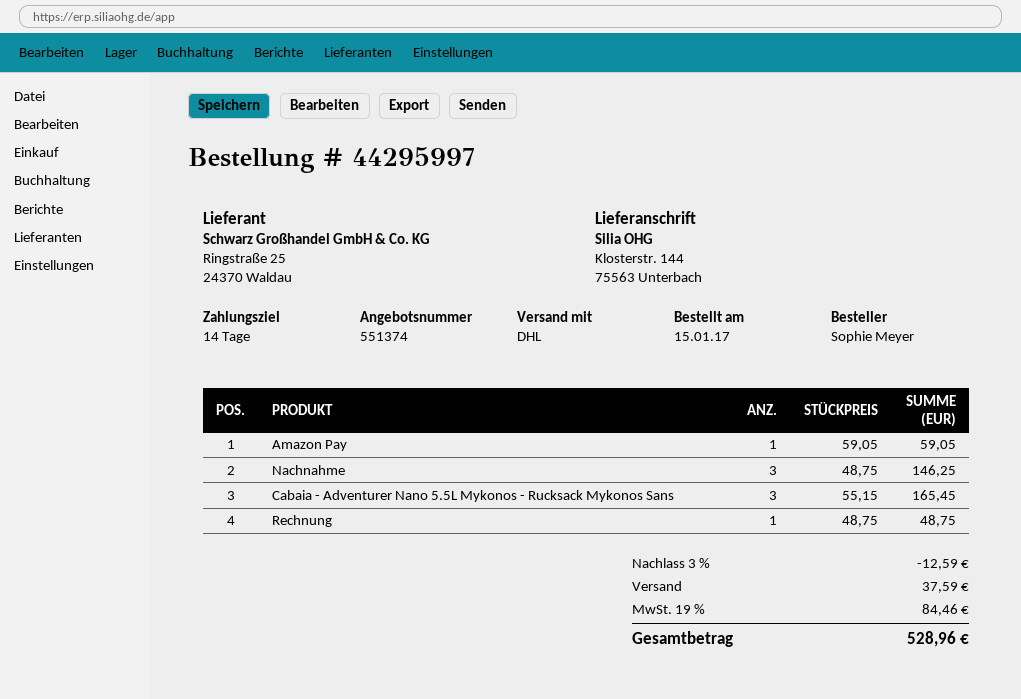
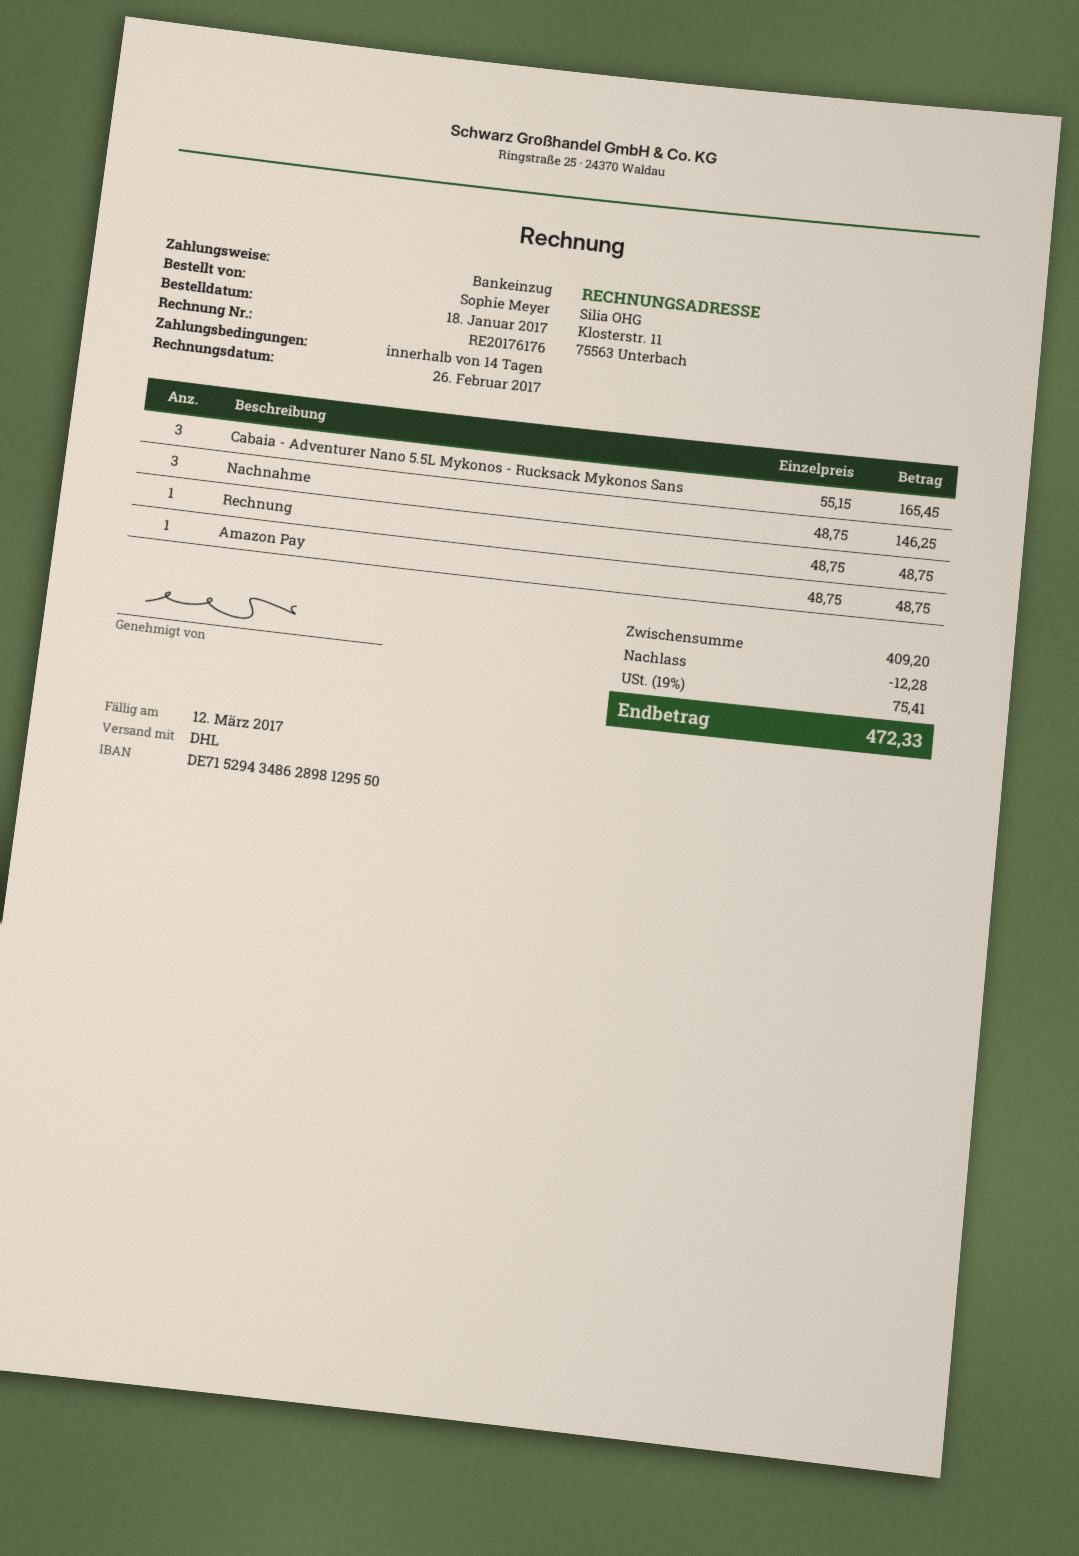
order date: 2017-01-15 -> 2017-01-18
Amazon Pay: 1 x 59.05 = 59.05 -> 1 x 48.75 = 48.75
discount: 12.59 -> 12.28
shipping: 37.59 -> none
tax: 19% = 84.46 -> 19% = 75.41
total: 528.96 -> 472.33

